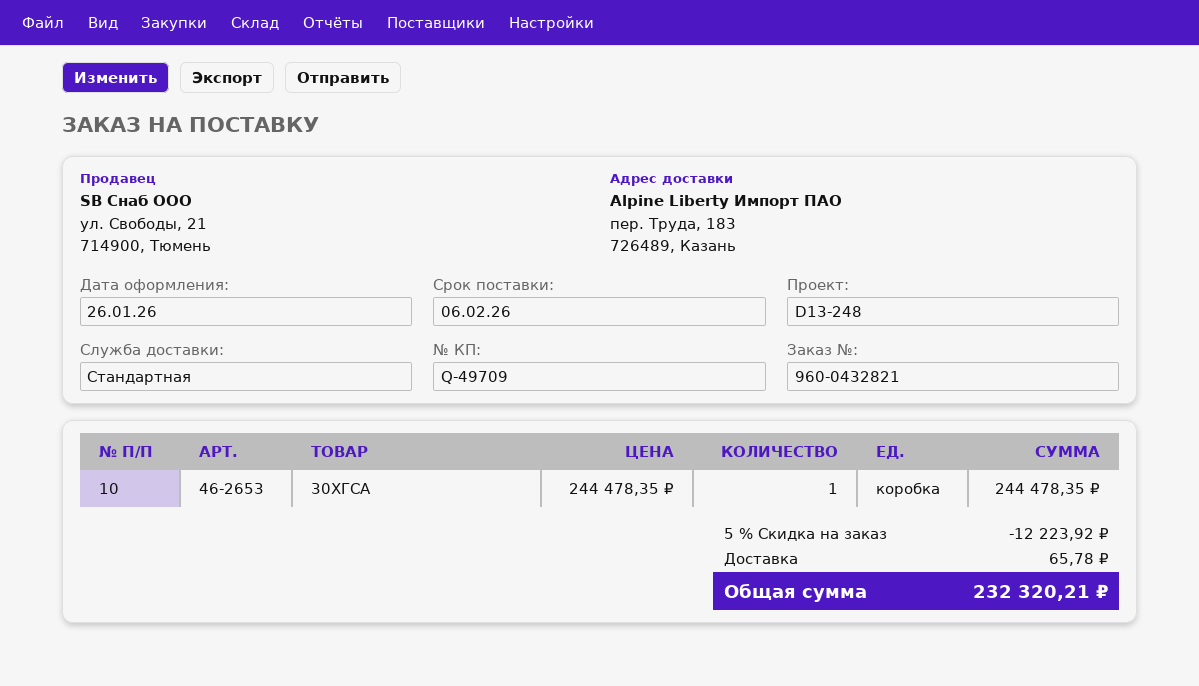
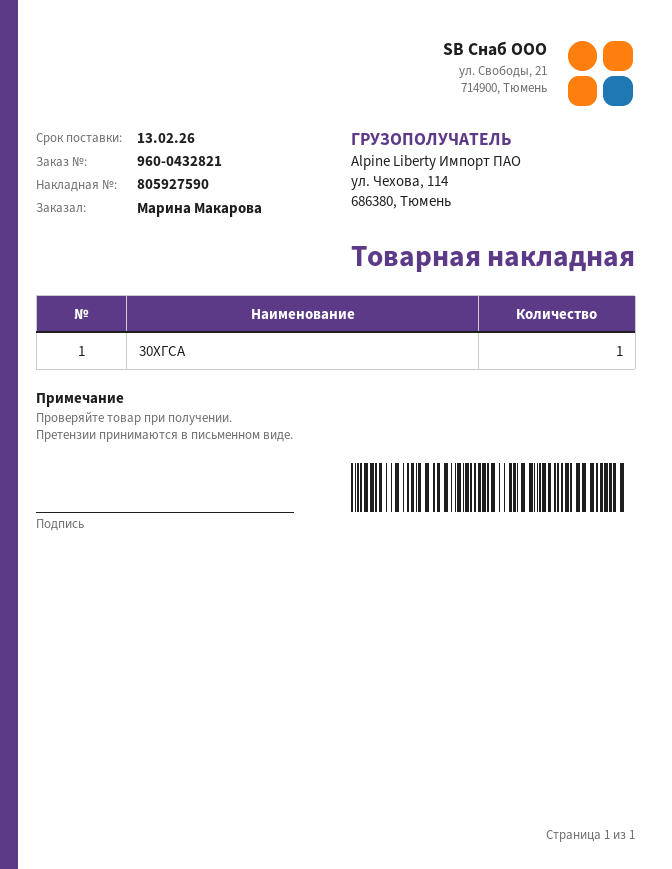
delivery date: 2026-02-06 -> 2026-02-13
ship to: пер. Труда, 183, 726489, Казань -> ул. Чехова, 114, 686380, Тюмень

